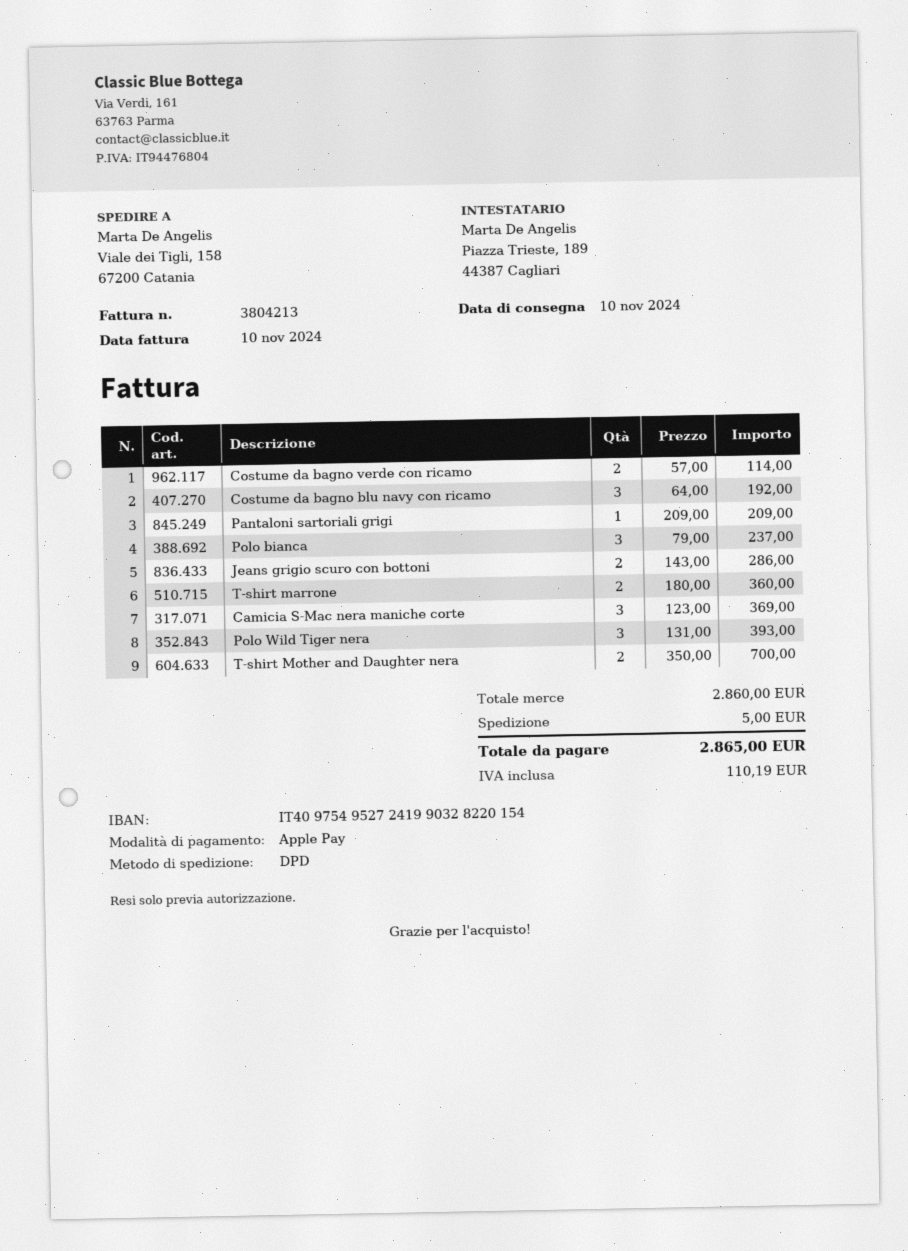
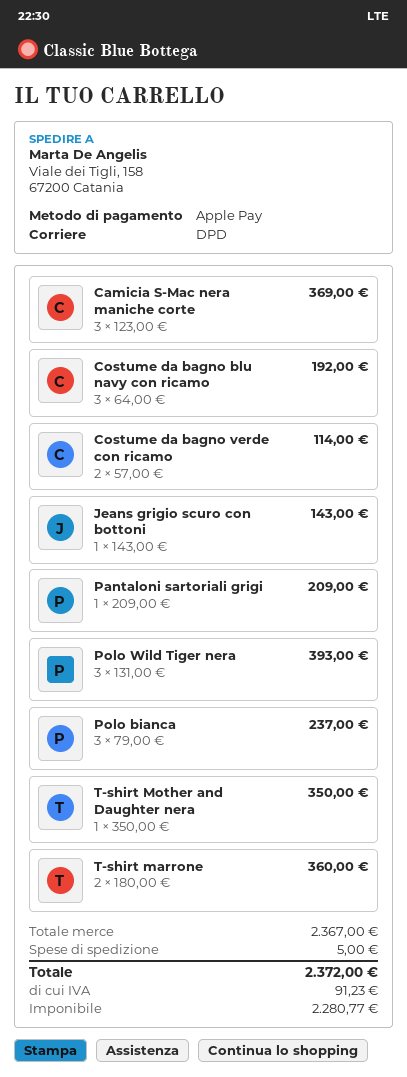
Jeans grigio scuro con bottoni: 2 x 143.00 = 286.00 -> 1 x 143.00 = 143.00
T-shirt Mother and Daughter nera: 2 x 350.00 = 700.00 -> 1 x 350.00 = 350.00
subtotal: 2860.00 -> 2367.00
tax: 110.19 -> 91.23
total: 2865.00 -> 2372.00

